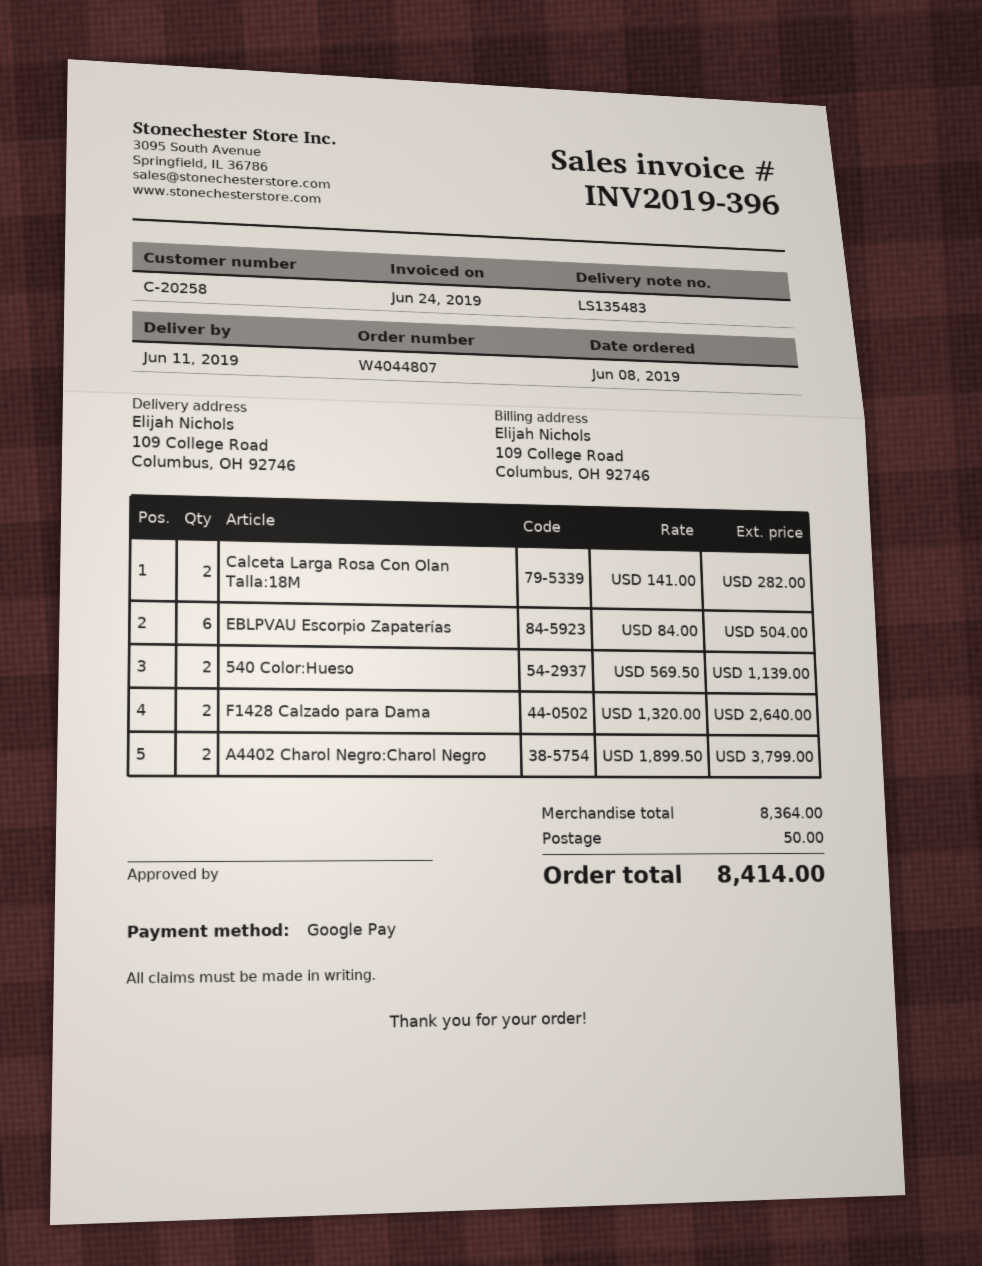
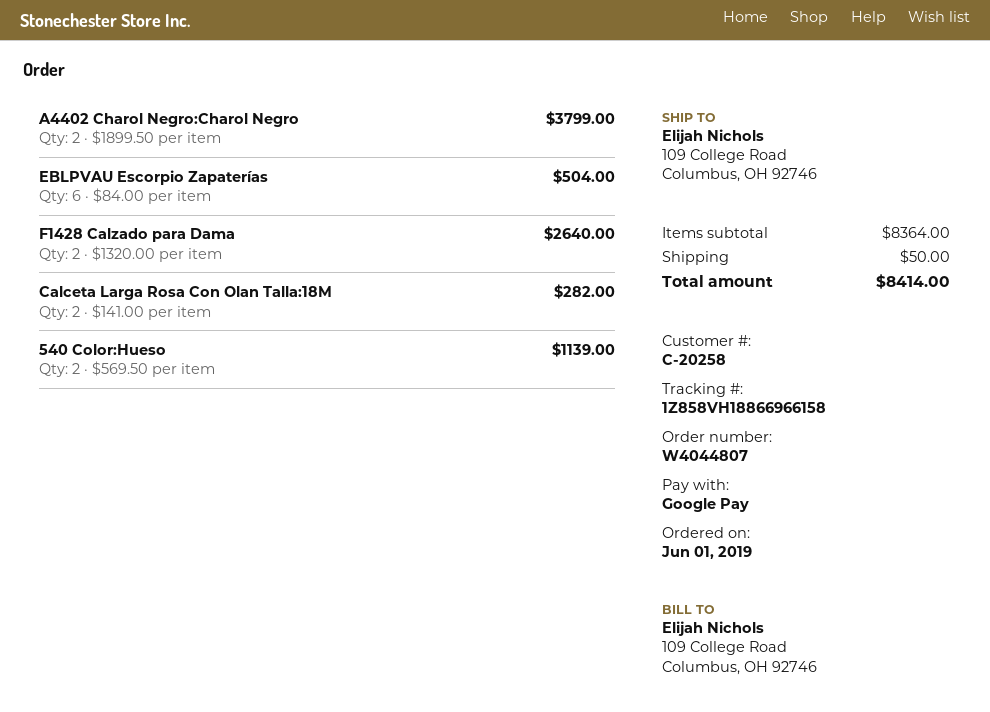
order date: 2019-06-08 -> 2019-06-01

